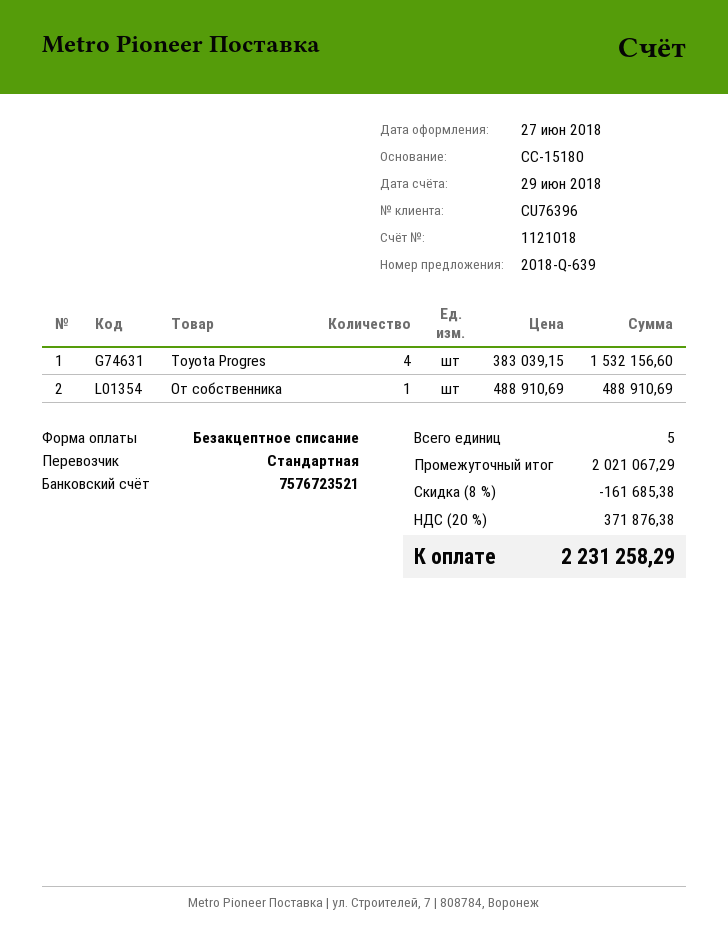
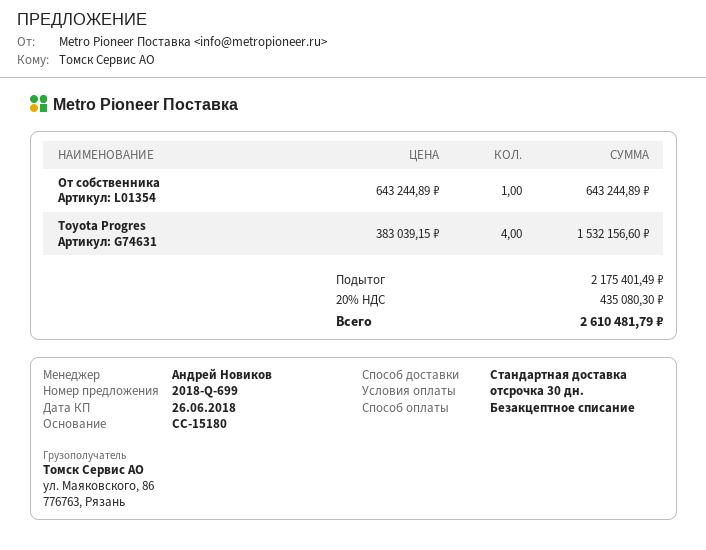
quote number: 2018-Q-639 -> 2018-Q-699
От собственника: 1 x 488910.69 = 488910.69 -> 1 x 643244.89 = 643244.89
subtotal: 2021067.29 -> 2175401.49
discount: 8% = 161685.38 -> none
tax: 20% = 371876.38 -> 20% = 435080.30
total: 2231258.29 -> 2610481.79

